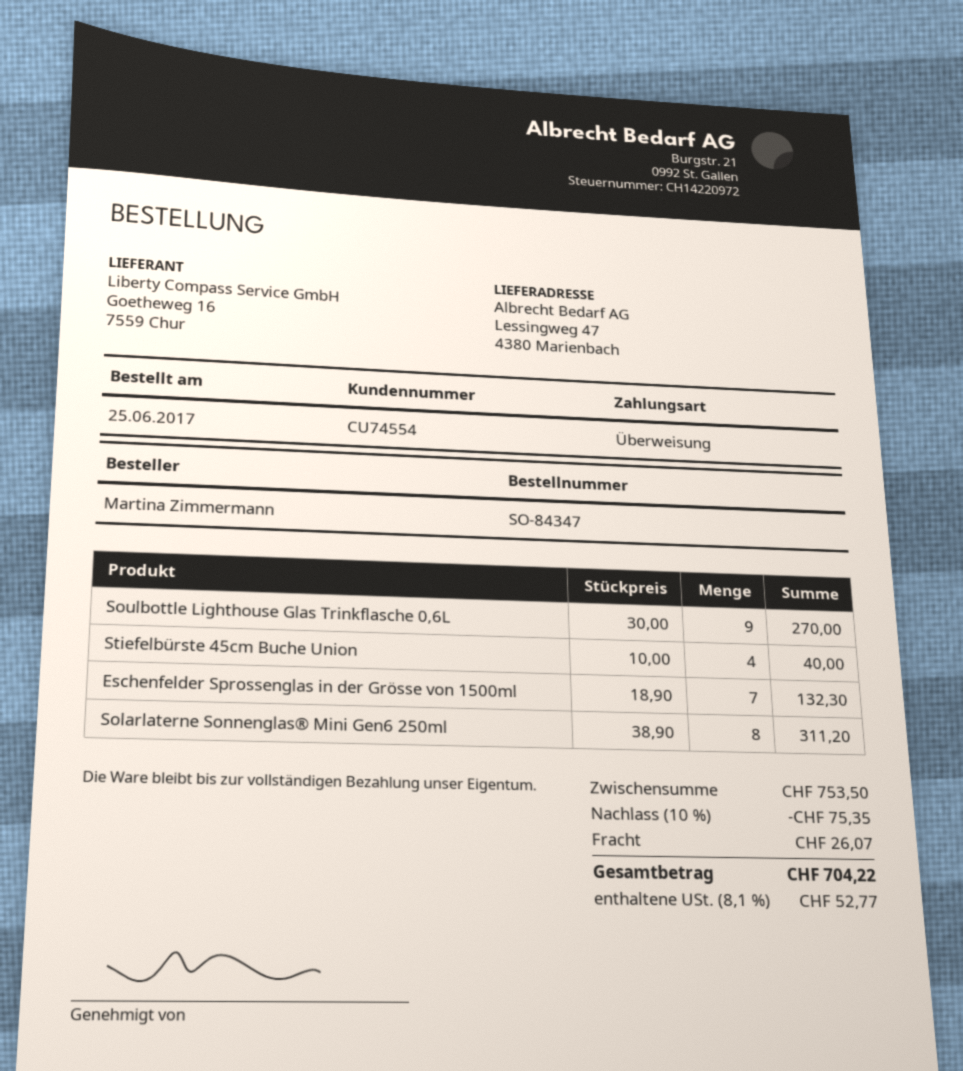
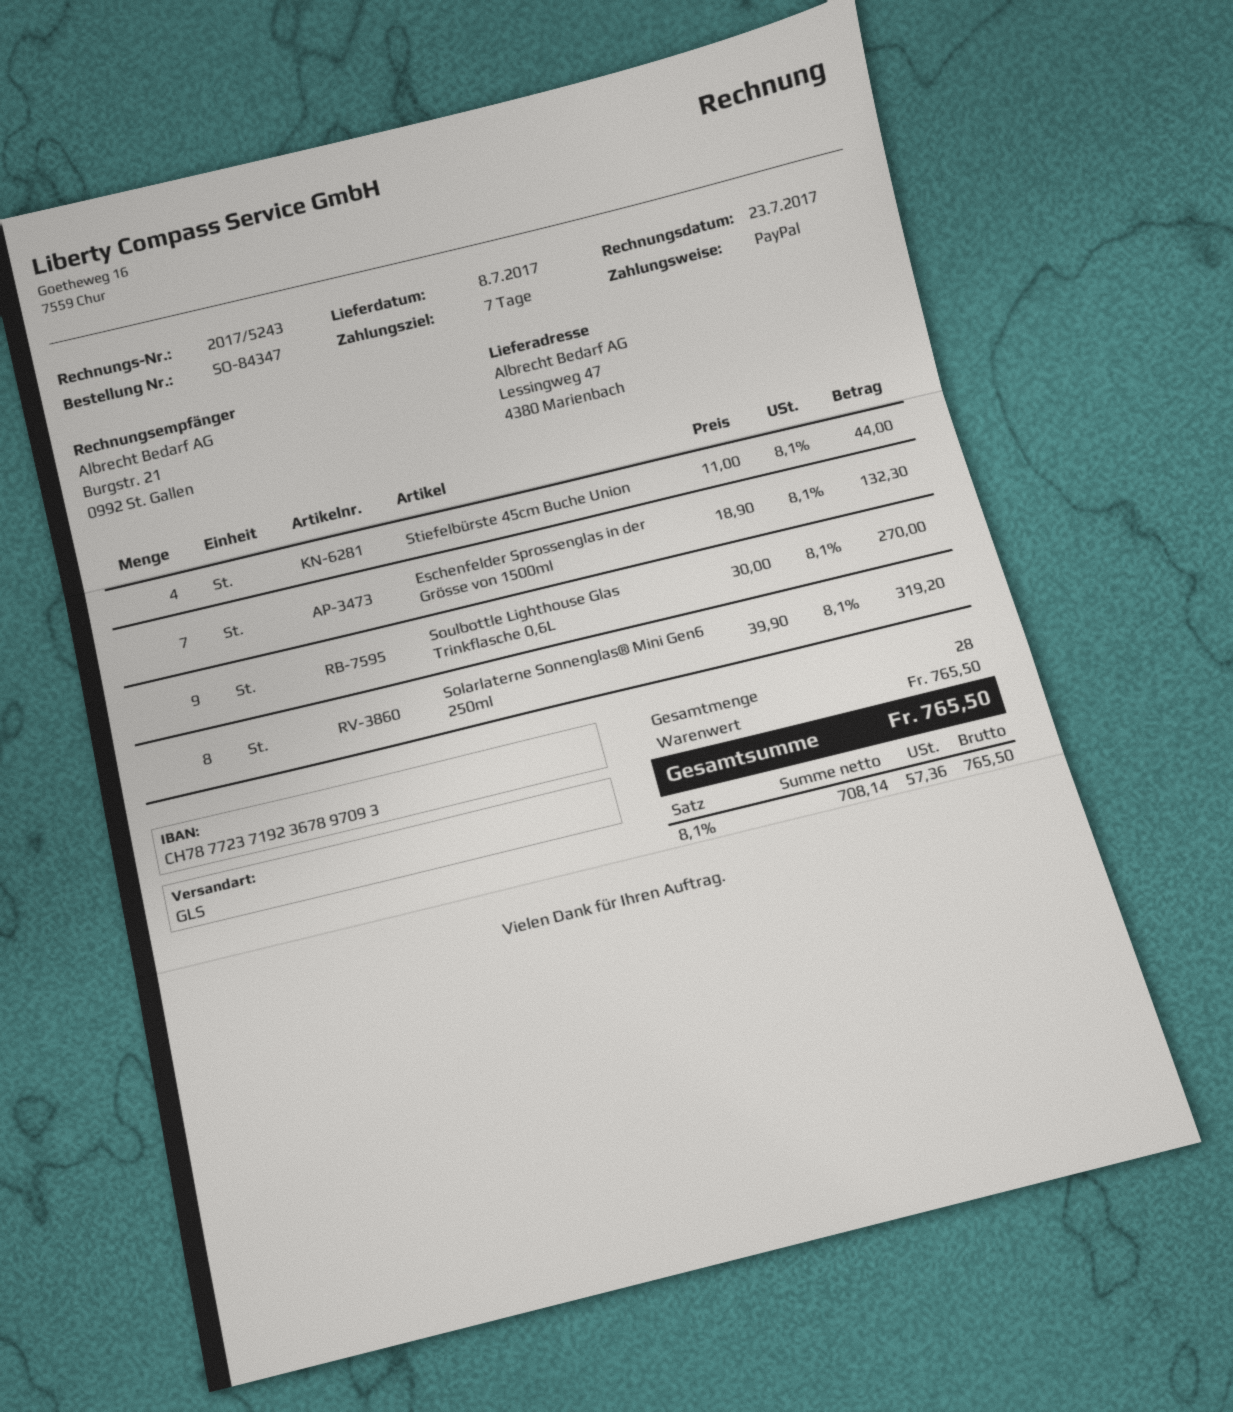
payment method: bank transfer -> PayPal
Stiefelbürste 45cm Buche Union: 4 x 10.00 = 40.00 -> 4 x 11.00 = 44.00
Solarlaterne Sonnenglas® Mini Gen6 250ml: 8 x 38.90 = 311.20 -> 8 x 39.90 = 319.20
subtotal: 753.50 -> 765.50
discount: 10% = 75.35 -> none
shipping: 26.07 -> none
tax: 8.1% = 52.77 -> 8.1% = 57.36
total: 704.22 -> 765.50

